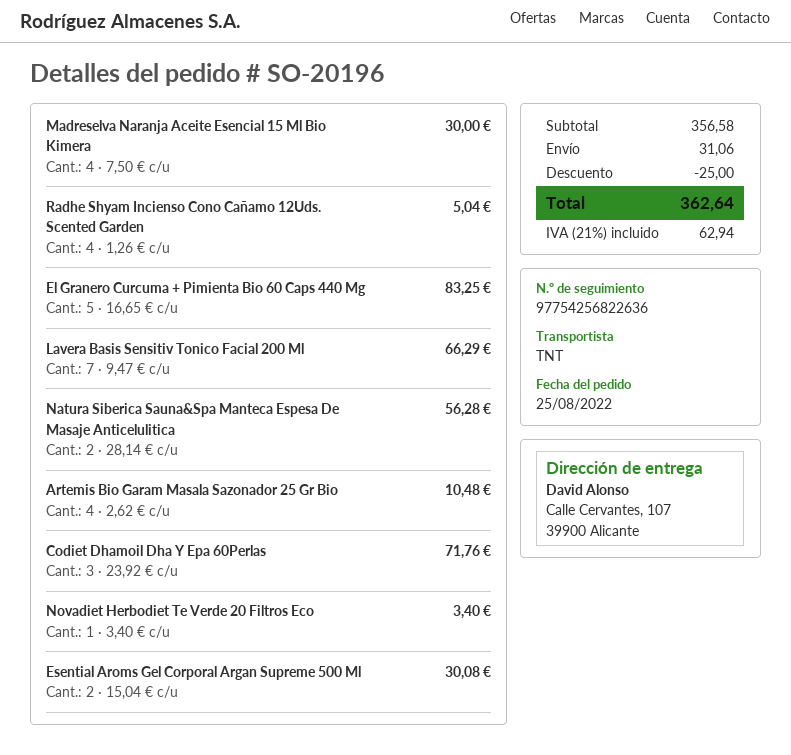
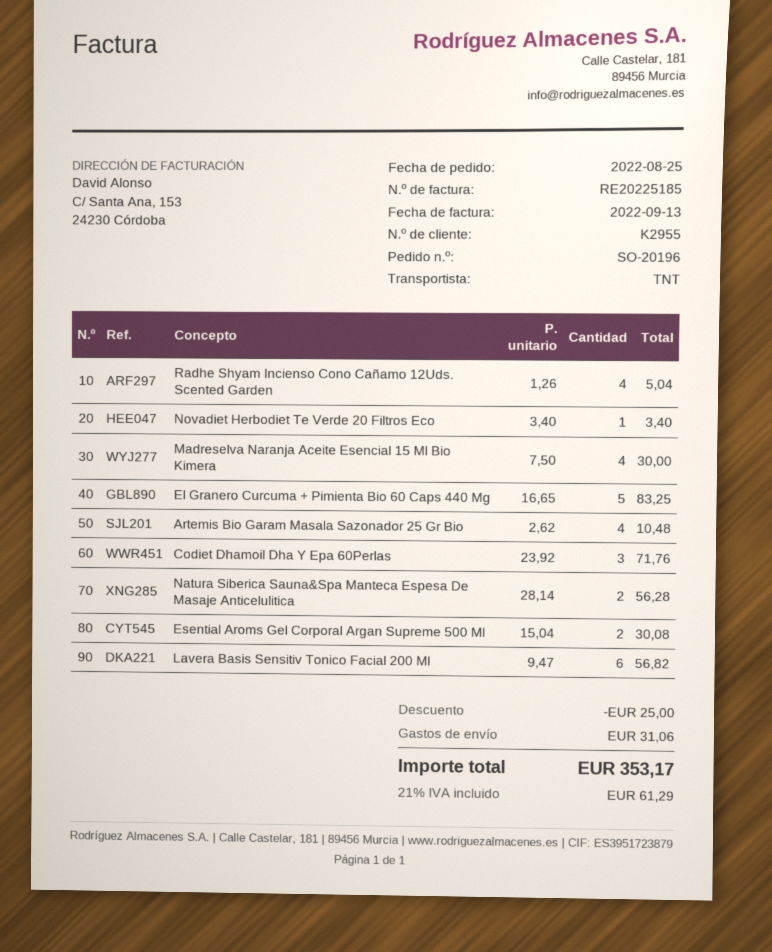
Lavera Basis Sensitiv Tonico Facial 200 Ml: 7 x 9.47 = 66.29 -> 6 x 9.47 = 56.82
tax: 21% = 62.94 -> 21% = 61.29
total: 362.64 -> 353.17

